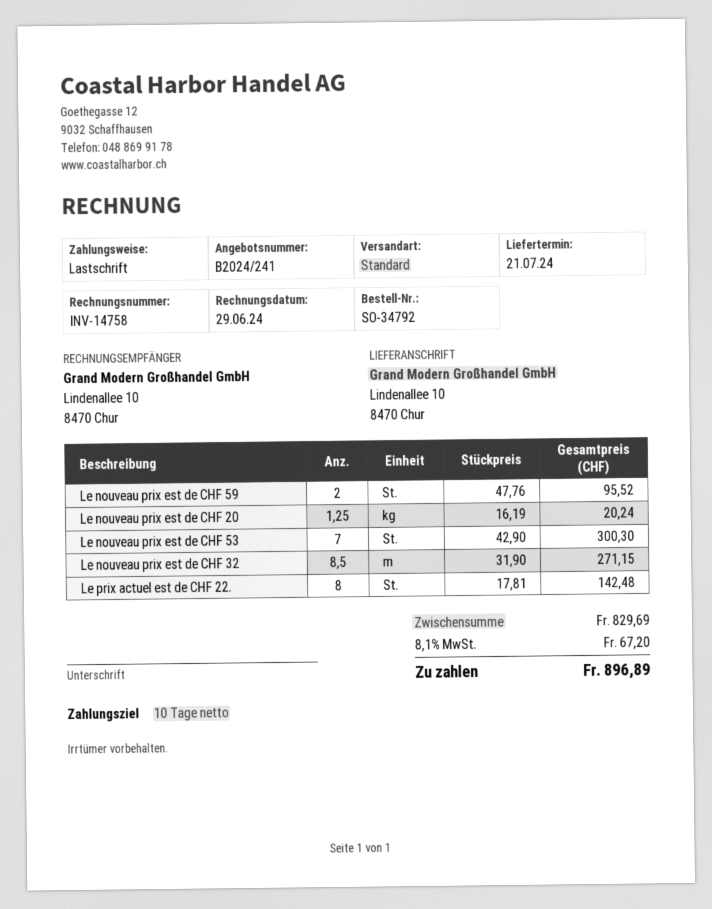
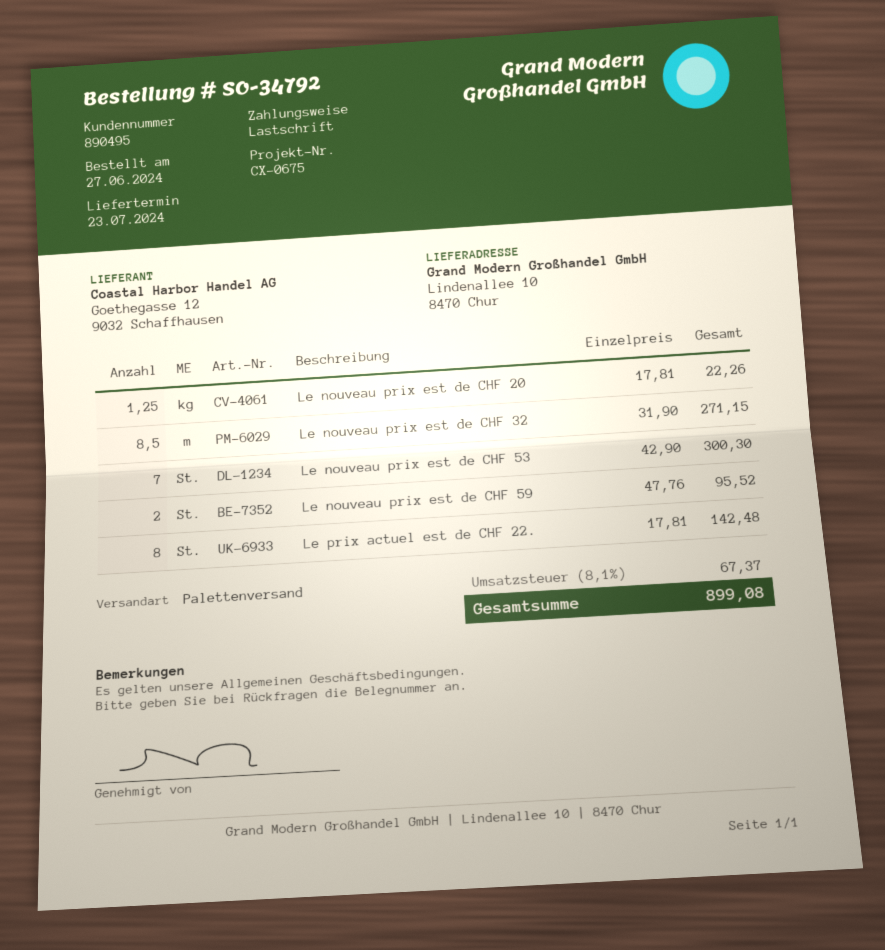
delivery date: 2024-07-21 -> 2024-07-23
shipping method: standard -> pallet freight
Le nouveau prix est de CHF 20: 1.25 x 16.19 = 20.24 -> 1.25 x 17.81 = 22.26
tax: 8.1% = 67.20 -> 8.1% = 67.37
total: 896.89 -> 899.08

